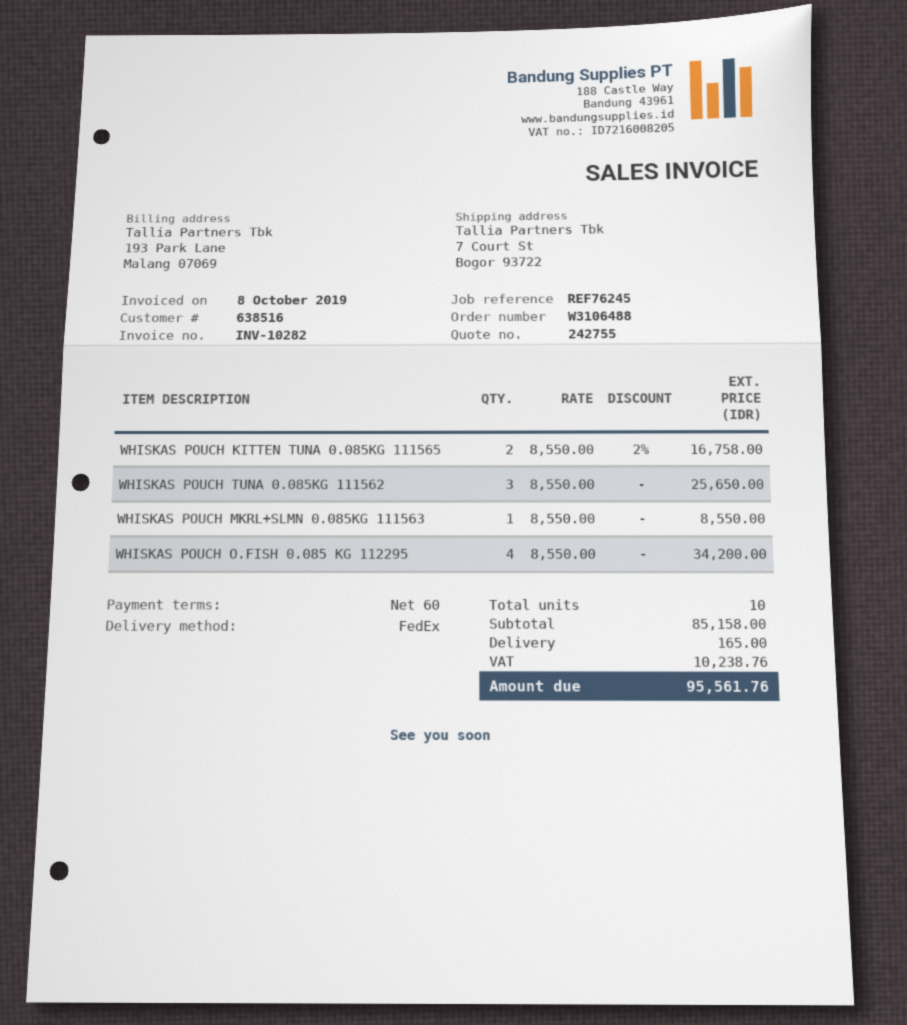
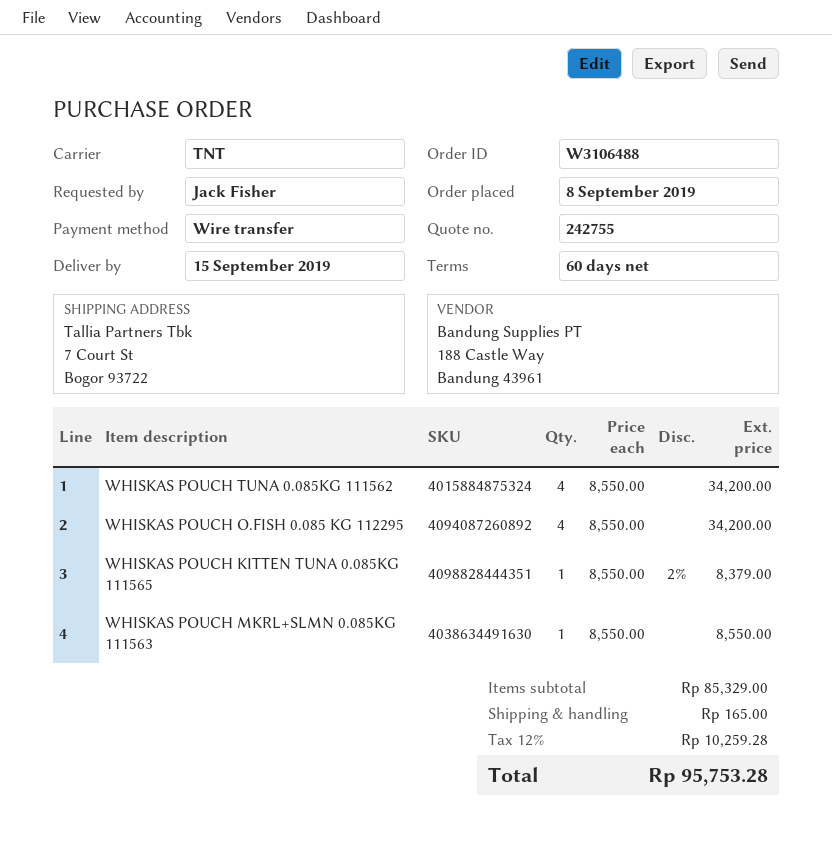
shipping method: FedEx -> TNT
WHISKAS POUCH KITTEN TUNA 0.085KG 111565: 2 x 8550.00 - 2% = 16758.00 -> 1 x 8550.00 - 2% = 8379.00
WHISKAS POUCH TUNA 0.085KG 111562: 3 x 8550.00 = 25650.00 -> 4 x 8550.00 = 34200.00
subtotal: 85158.00 -> 85329.00
tax: 10238.76 -> 10259.28
total: 95561.76 -> 95753.28

